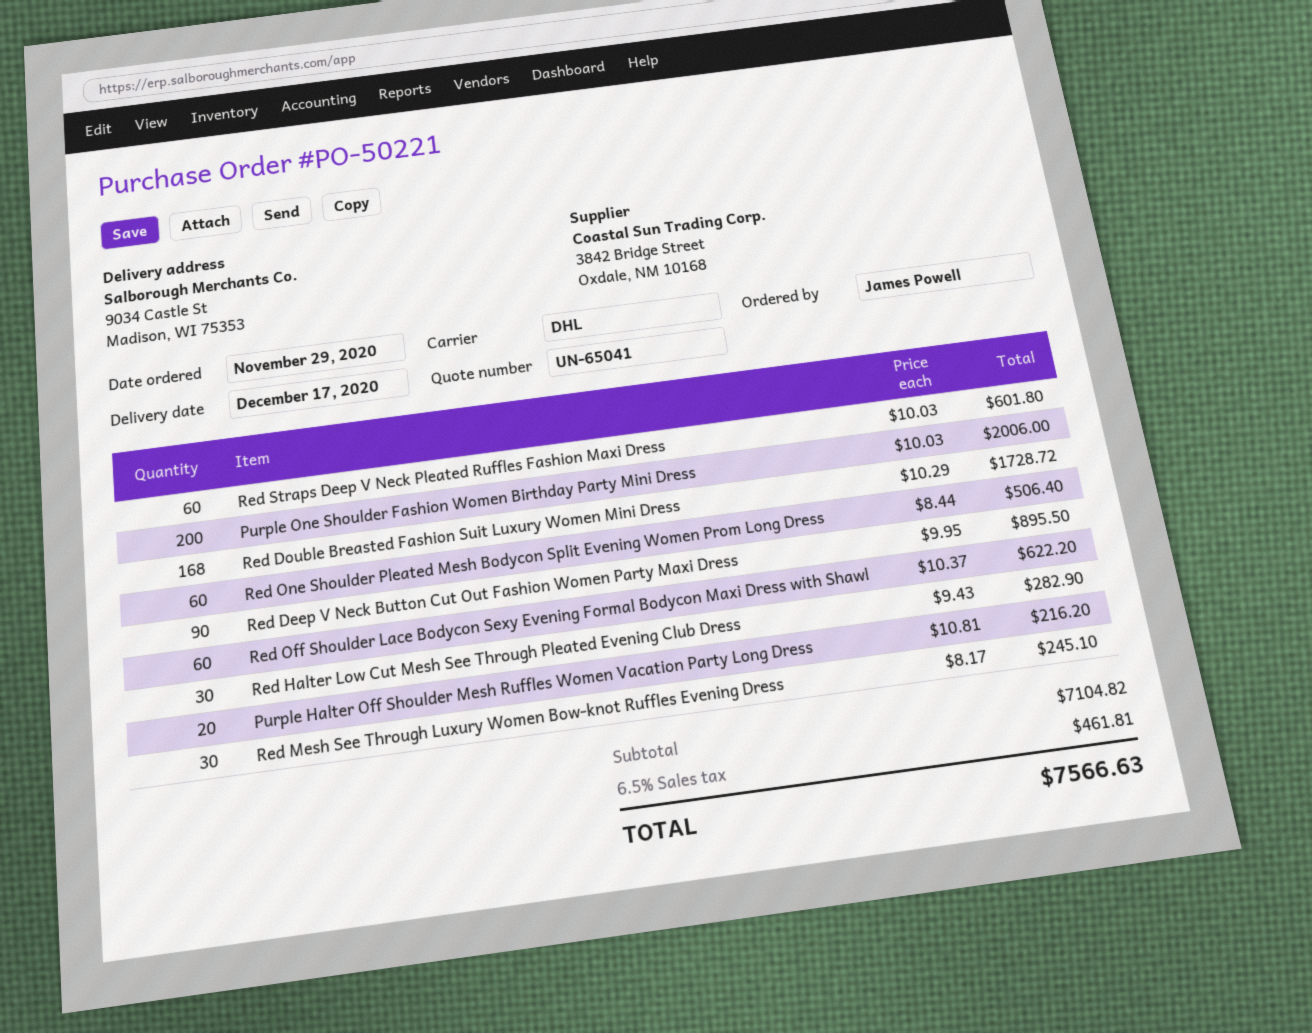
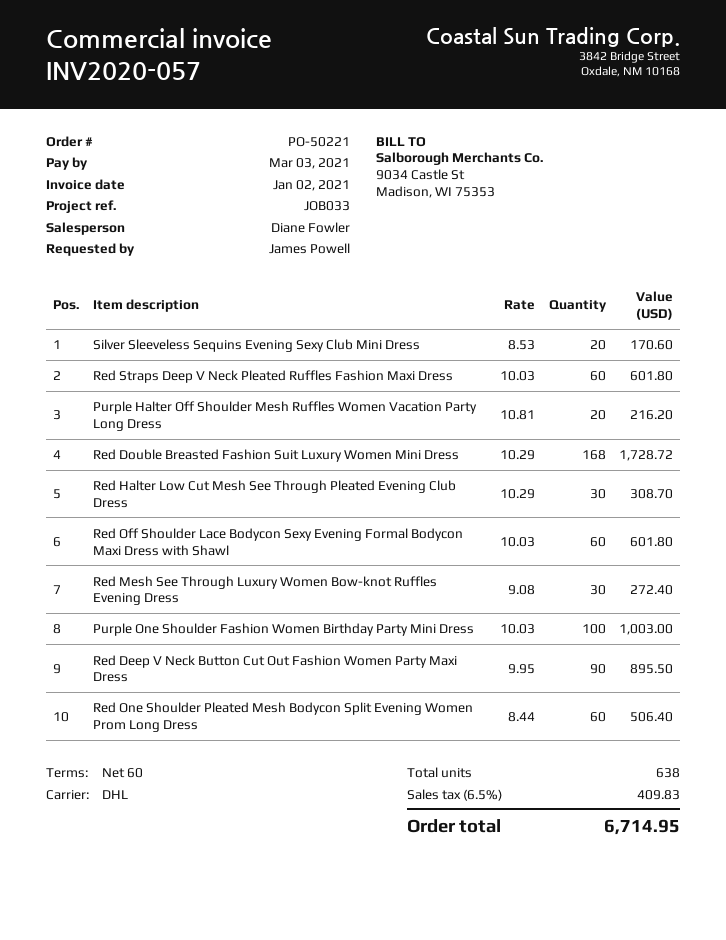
Purple One Shoulder Fashion Women Birthday Party Mini Dress: 200 x 10.03 = 2006.00 -> 100 x 10.03 = 1003.00
Red Off Shoulder Lace Bodycon Sexy Evening Formal Bodycon Maxi Dress with Shawl: 60 x 10.37 = 622.20 -> 60 x 10.03 = 601.80
Red Halter Low Cut Mesh See Through Pleated Evening Club Dress: 30 x 9.43 = 282.90 -> 30 x 10.29 = 308.70
Red Mesh See Through Luxury Women Bow-knot Ruffles Evening Dress: 30 x 8.17 = 245.10 -> 30 x 9.08 = 272.40
Silver Sleeveless Sequins Evening Sexy Club Mini Dress: none -> 20 x 8.53 = 170.60
tax: 6.5% = 461.81 -> 6.5% = 409.83
total: 7566.63 -> 6714.95

